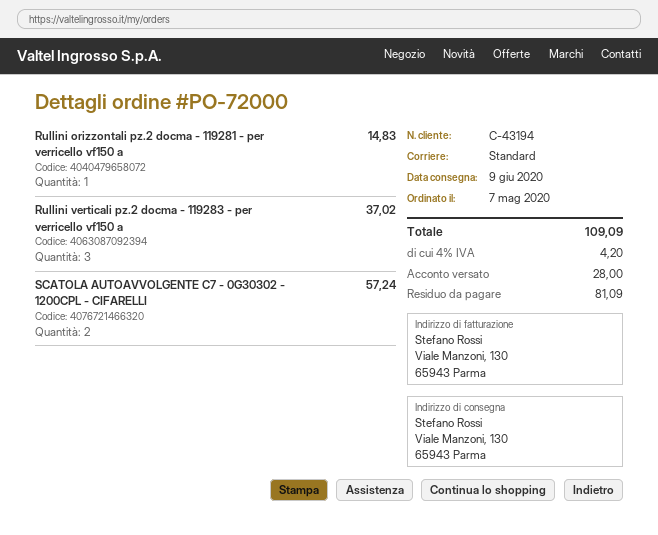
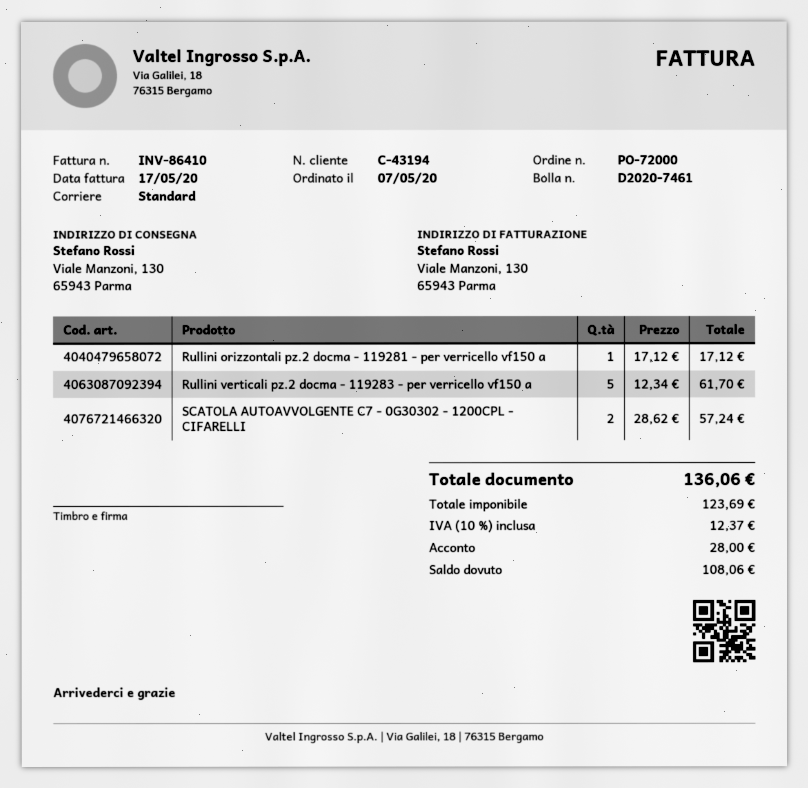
Rullini orizzontali pz.2 docma - 119281 - per verricello vf150 a: 1 for 14.83 -> 1 for 17.12
Rullini verticali pz.2 docma - 119283 - per verricello vf150 a: 3 for 37.02 -> 5 for 61.70
tax: 4% = 4.20 -> 10% = 12.37
total: 109.09 -> 136.06
balance: 81.09 -> 108.06

